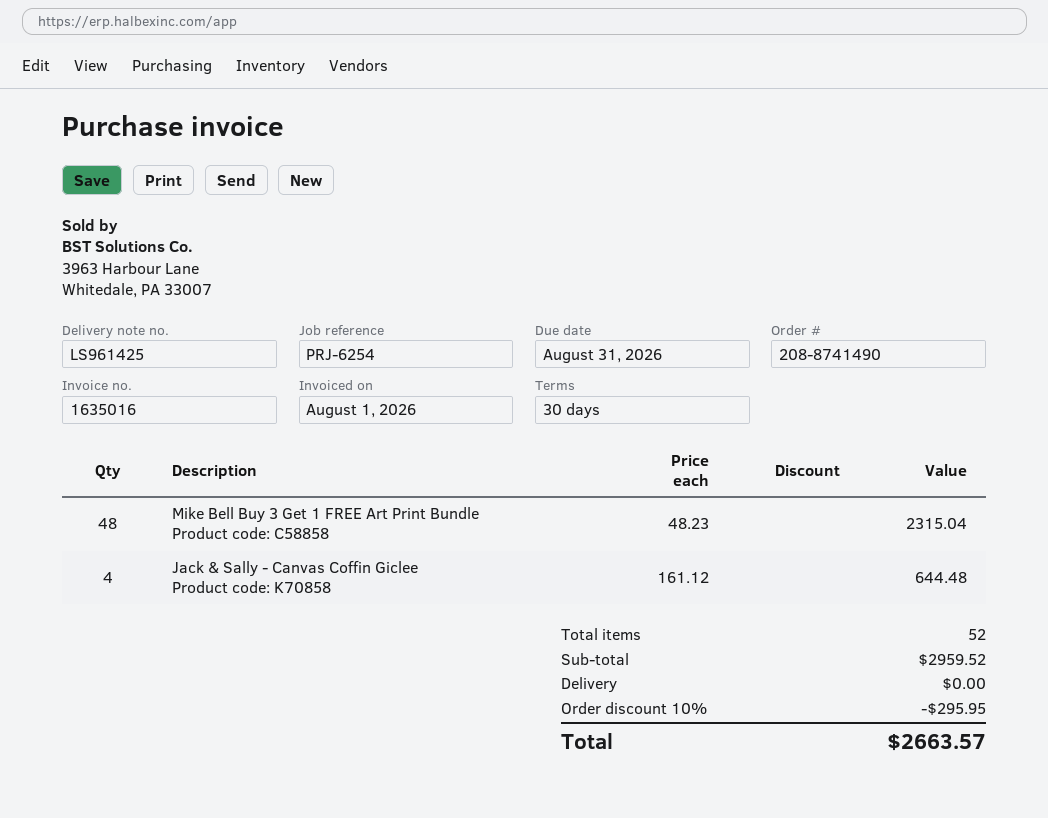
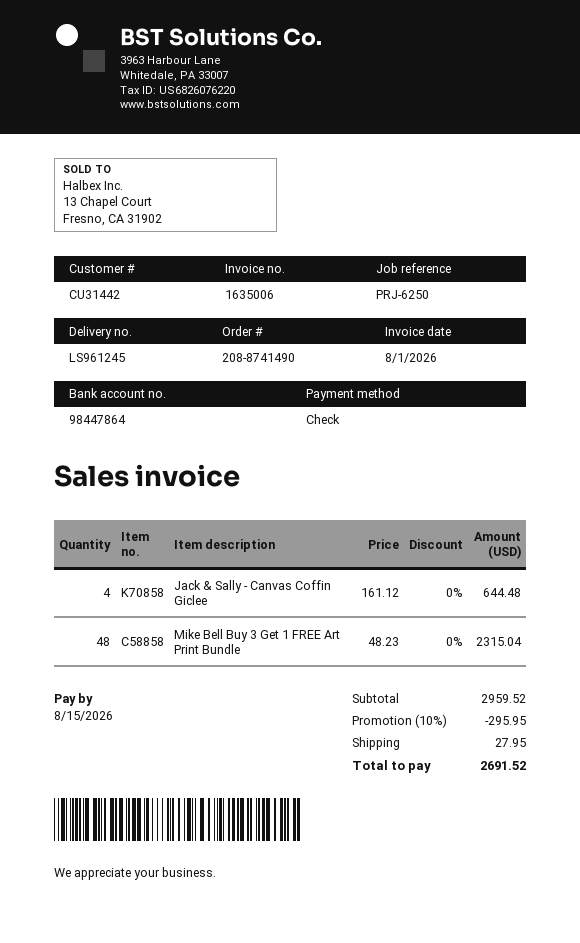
delivery note number: LS961425 -> LS961245
invoice number: 1635016 -> 1635006
due date: 2026-08-31 -> 2026-08-15
reference: PRJ-6254 -> PRJ-6250
shipping: 0.00 -> 27.95
total: 2663.57 -> 2691.52

